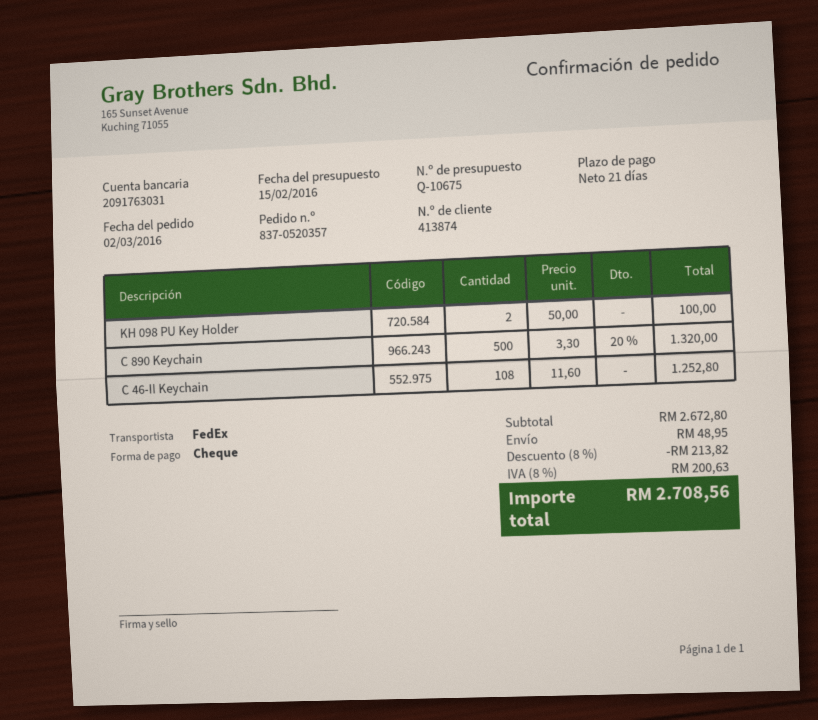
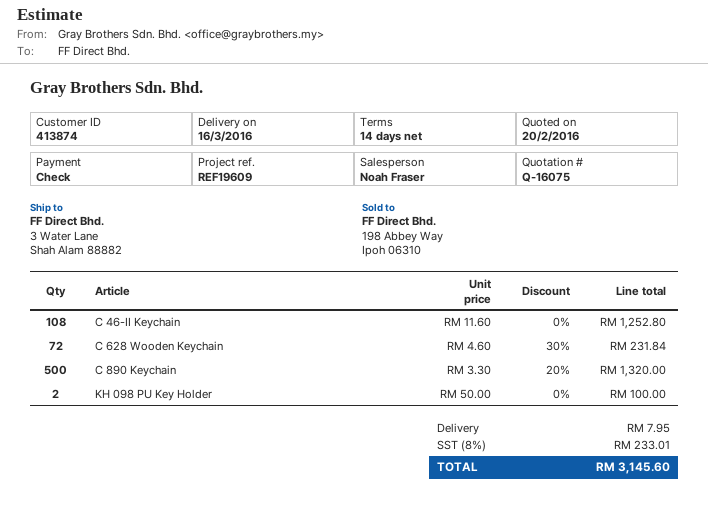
quote number: Q-10675 -> Q-16075
quote date: 2016-02-15 -> 2016-02-20
payment terms: 21 days -> 14 days
C 628 Wooden Keychain: none -> 72 x 4.60 - 30% = 231.84
discount: 8% = 213.82 -> none
shipping: 48.95 -> 7.95
tax: 8% = 200.63 -> 8% = 233.01
total: 2708.56 -> 3145.60

